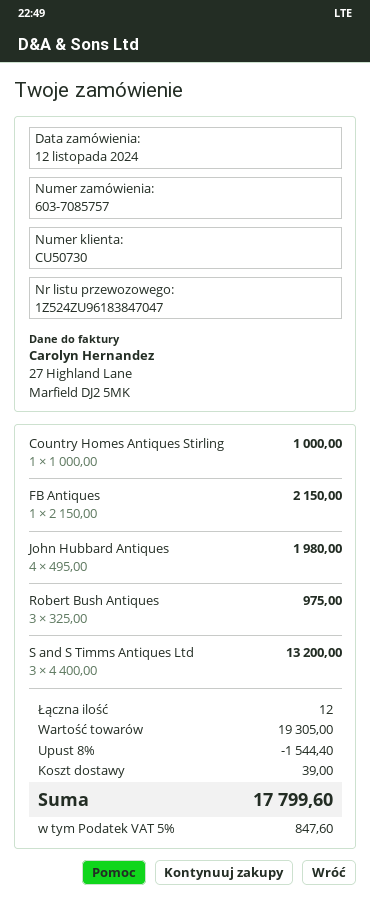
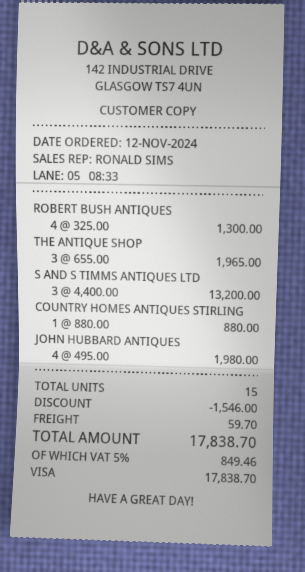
Country Homes Antiques Stirling: 1 x 1000.00 = 1000.00 -> 1 x 880.00 = 880.00
FB Antiques: 1 x 2150.00 = 2150.00 -> none
Robert Bush Antiques: 3 x 325.00 = 975.00 -> 4 x 325.00 = 1300.00
THE ANTIQUE SHOP: none -> 3 x 655.00 = 1965.00
total quantity: 12 -> 15
discount: 1544.40 -> 1546.00
shipping: 39.00 -> 59.70
tax: 5% = 847.60 -> 5% = 849.46
total: 17799.60 -> 17838.70

